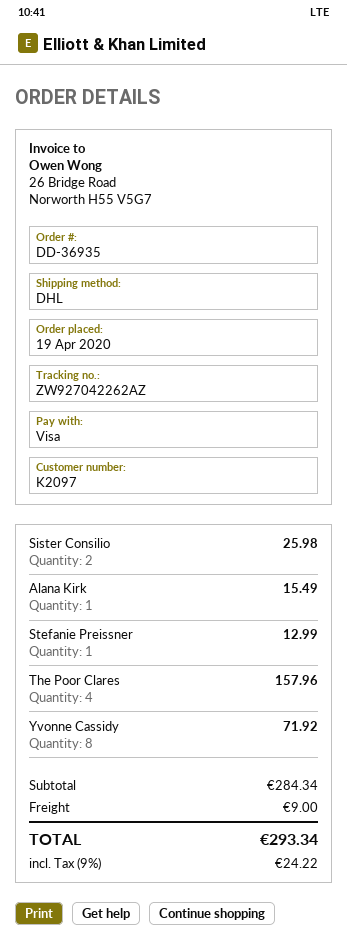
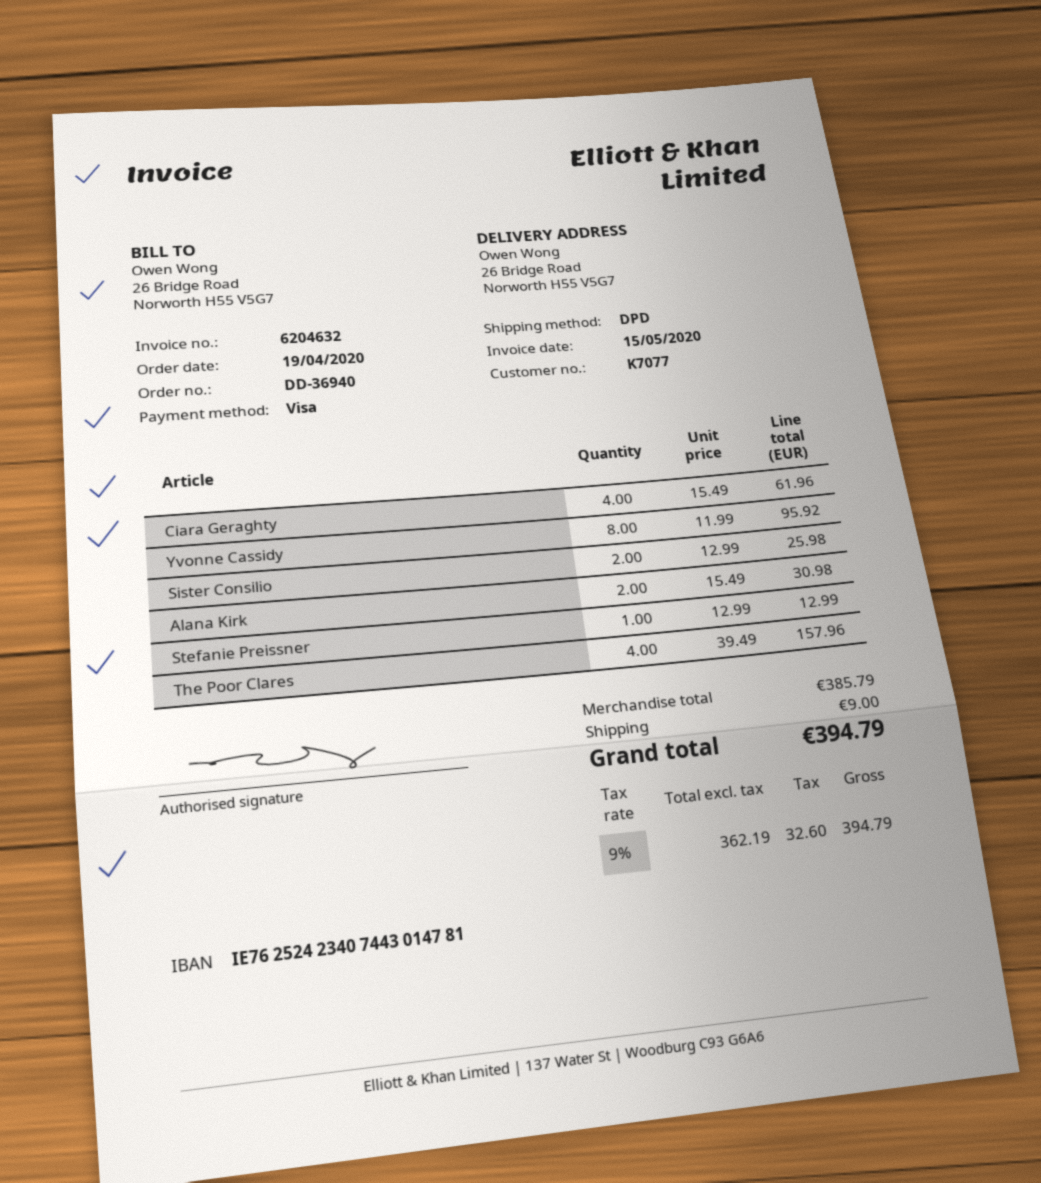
order number: DD-36935 -> DD-36940
customer number: K2097 -> K7077
shipping method: DHL -> DPD
Alana Kirk: 1 for 15.49 -> 2 for 30.98
Yvonne Cassidy: 8 for 71.92 -> 8 for 95.92
Ciara Geraghty: none -> 4 for 61.96
subtotal: 284.34 -> 385.79
tax: 9% = 24.22 -> 9% = 32.60
total: 293.34 -> 394.79

